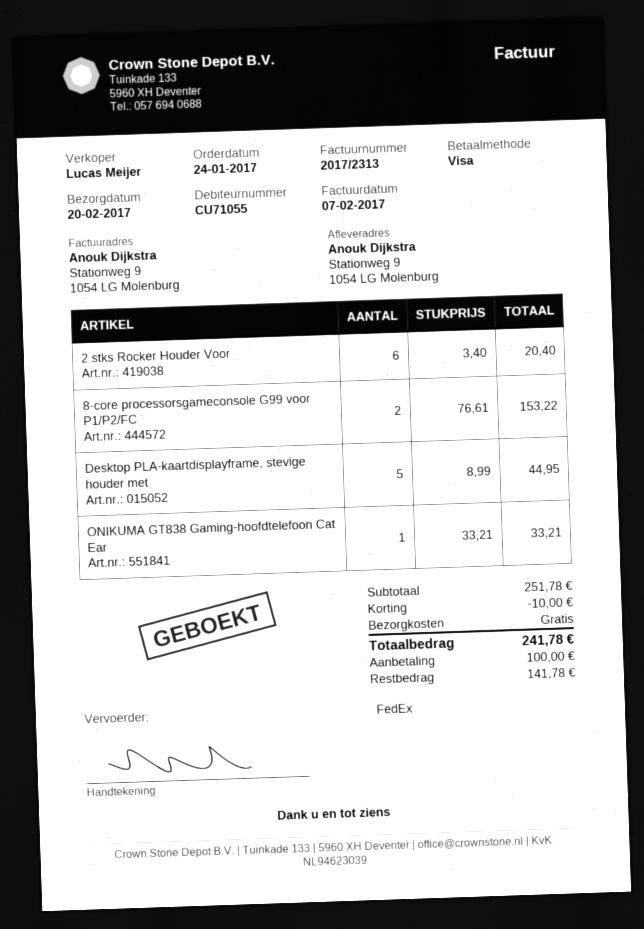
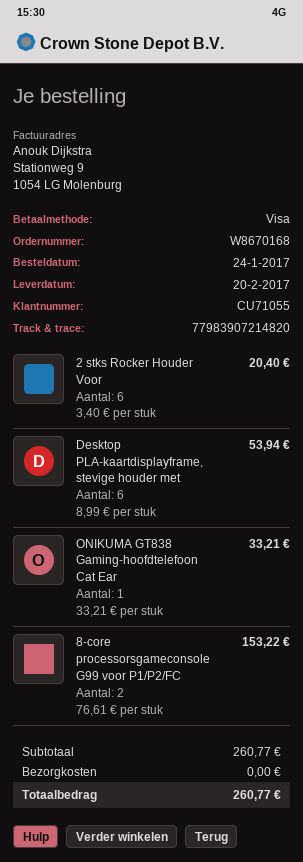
Desktop PLA-kaartdisplayframe, stevige houder met: 5 x 8.99 = 44.95 -> 6 x 8.99 = 53.94
subtotal: 251.78 -> 260.77
discount: 10.00 -> none
total: 241.78 -> 260.77

